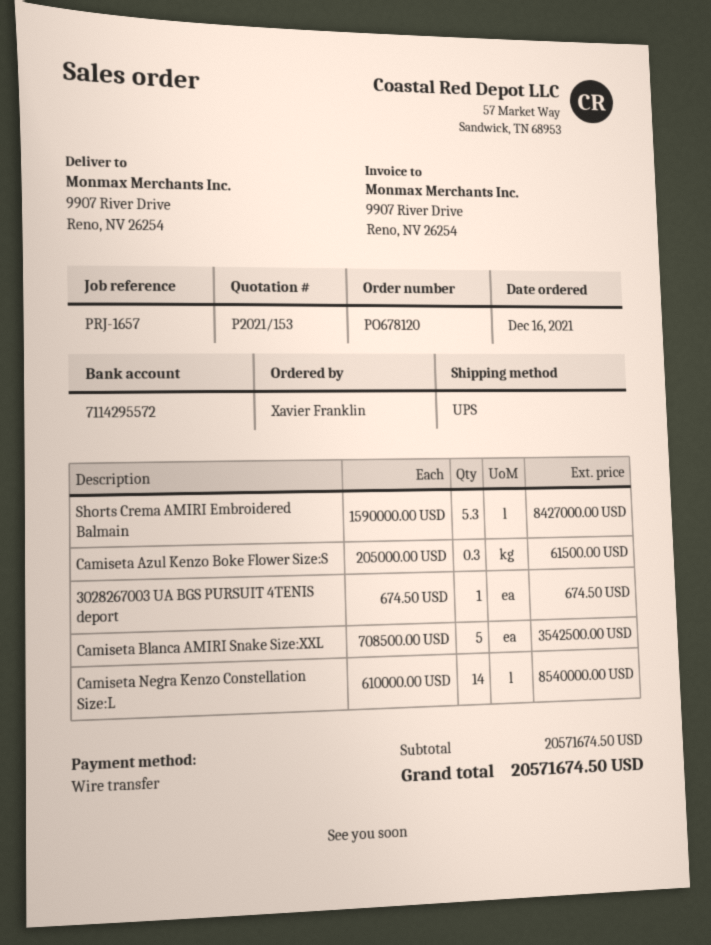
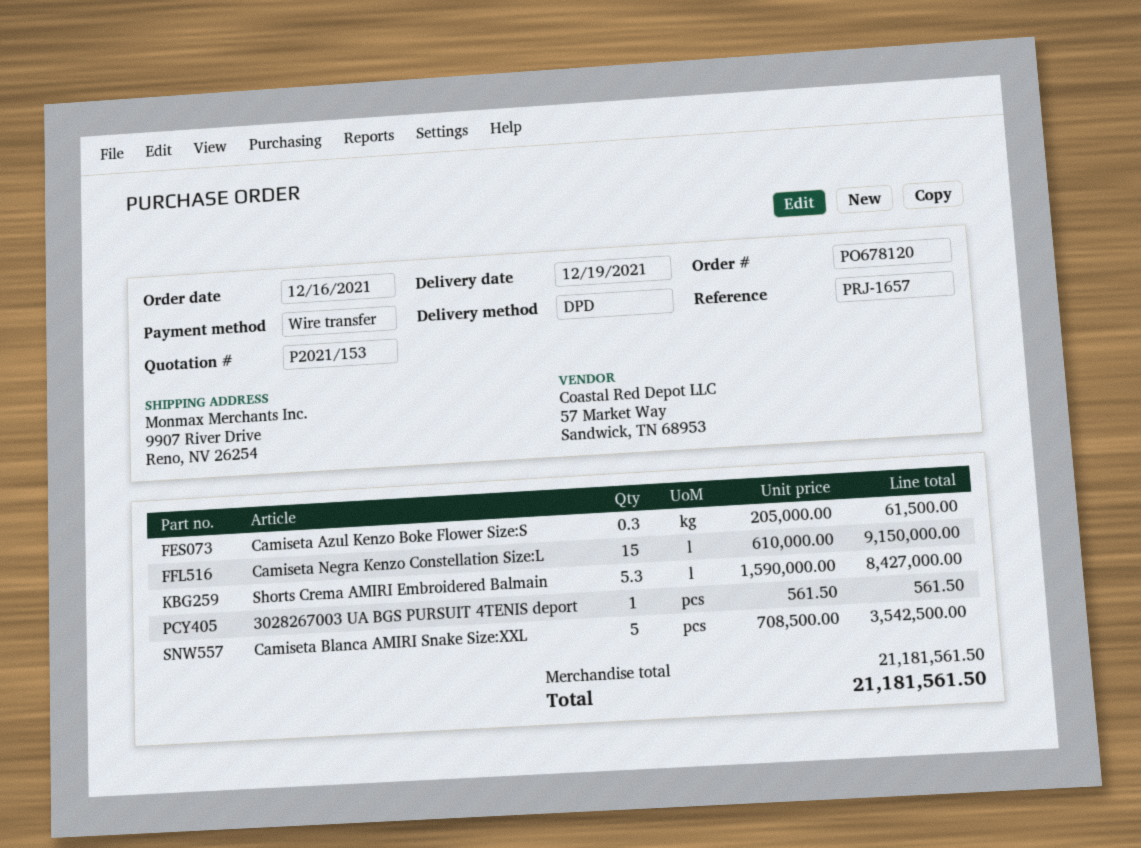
shipping method: UPS -> DPD
3028267003 UA BGS PURSUIT 4TENIS deport: 1 x 674.50 = 674.50 -> 1 x 561.50 = 561.50
Camiseta Negra Kenzo Constellation Size:L: 14 x 610000.00 = 8540000.00 -> 15 x 610000.00 = 9150000.00
subtotal: 20571674.50 -> 21181561.50
total: 20571674.50 -> 21181561.50

